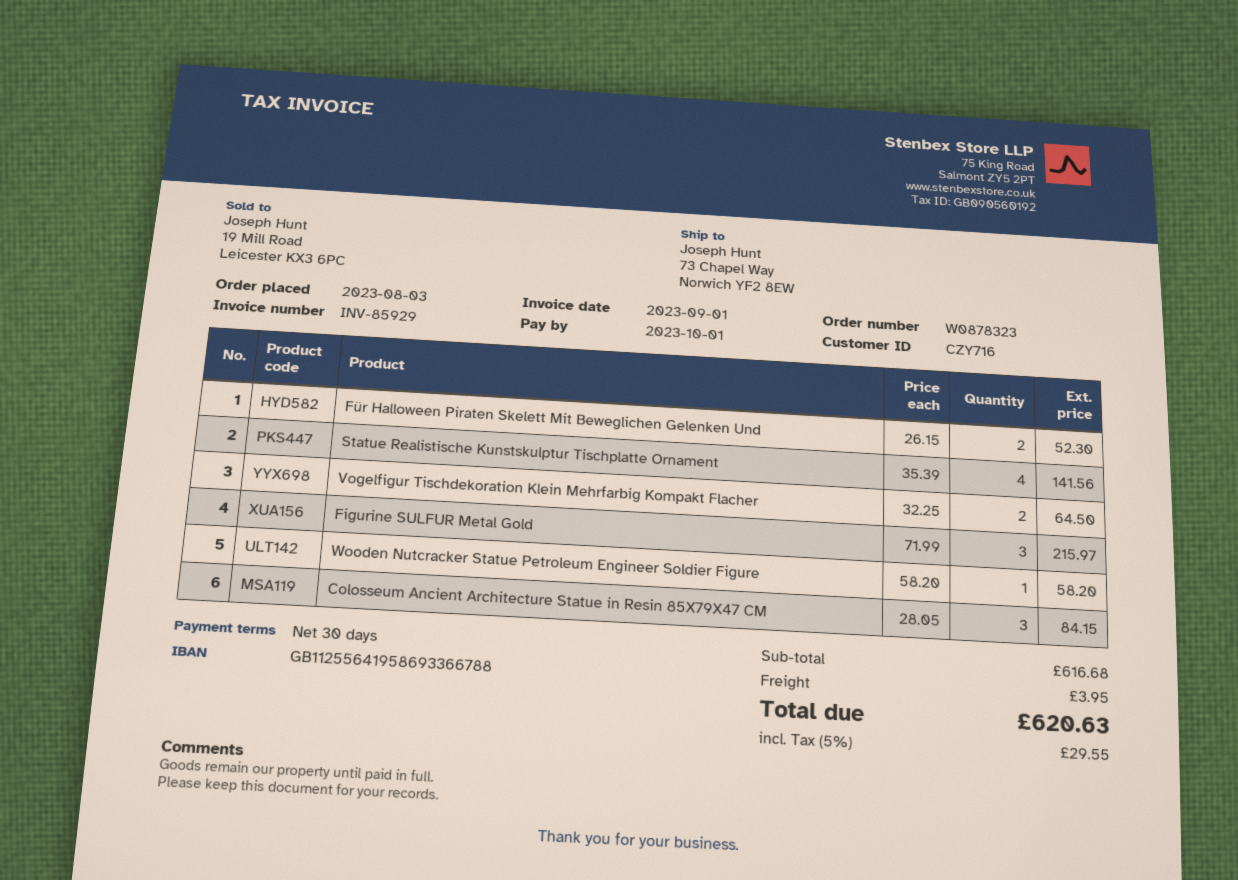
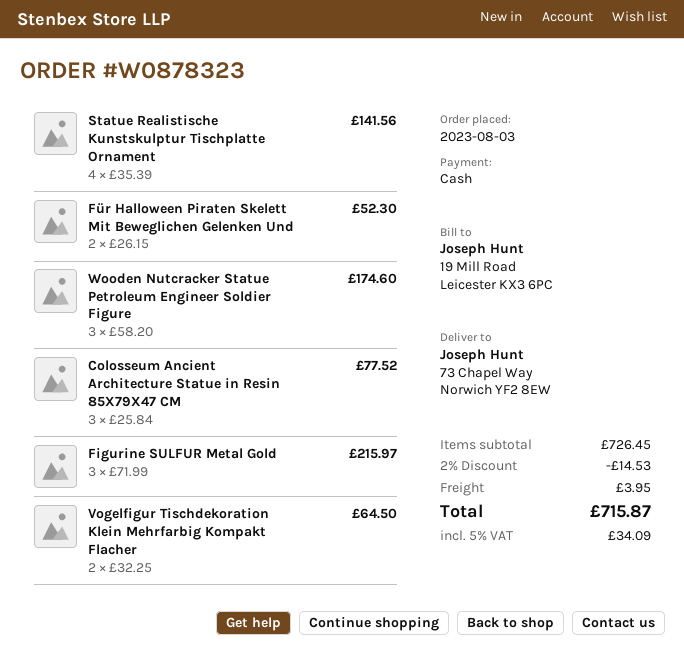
Wooden Nutcracker Statue Petroleum Engineer Soldier Figure: 1 x 58.20 = 58.20 -> 3 x 58.20 = 174.60
Colosseum Ancient Architecture Statue in Resin 85X79X47 CM: 3 x 28.05 = 84.15 -> 3 x 25.84 = 77.52
subtotal: 616.68 -> 726.45
discount: none -> 2% = 14.53
tax: 5% = 29.55 -> 5% = 34.09
total: 620.63 -> 715.87

